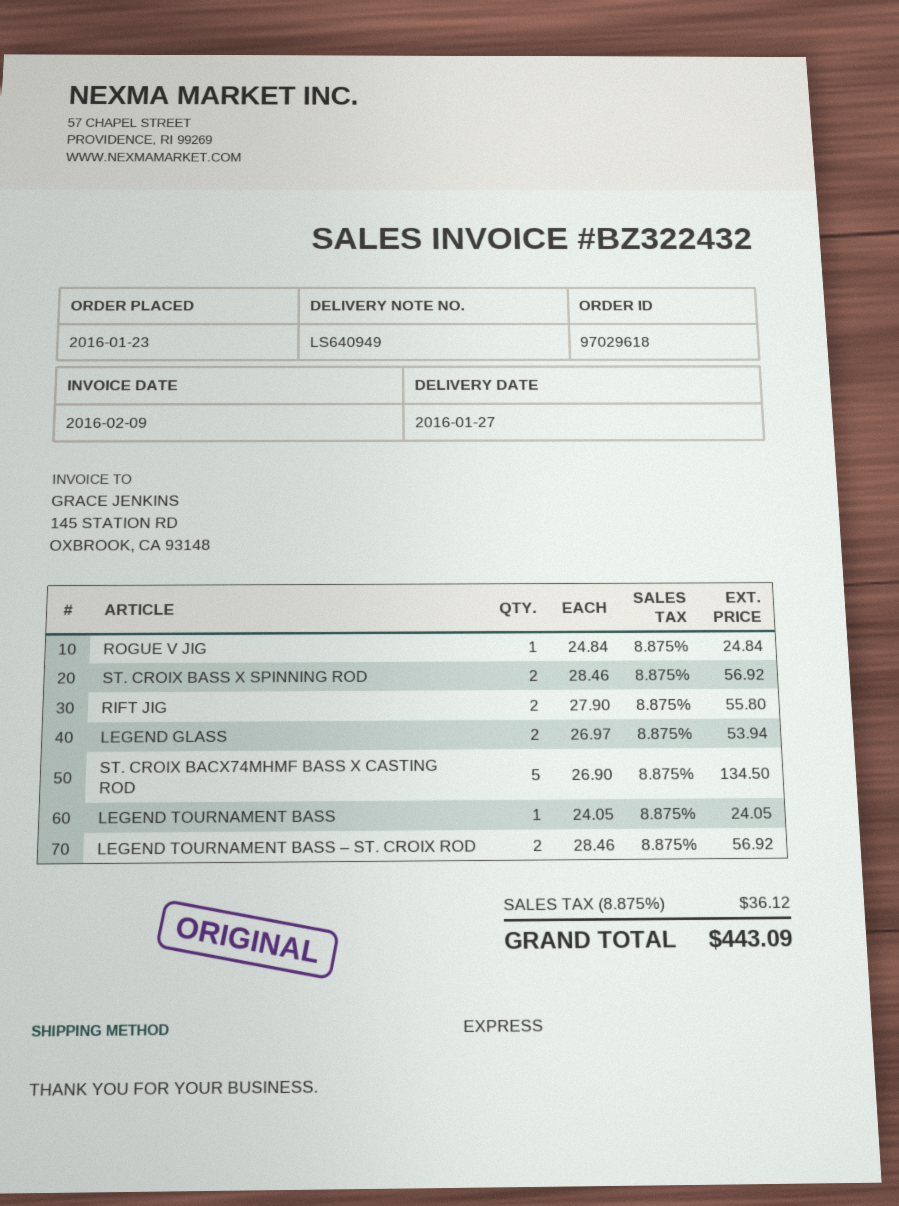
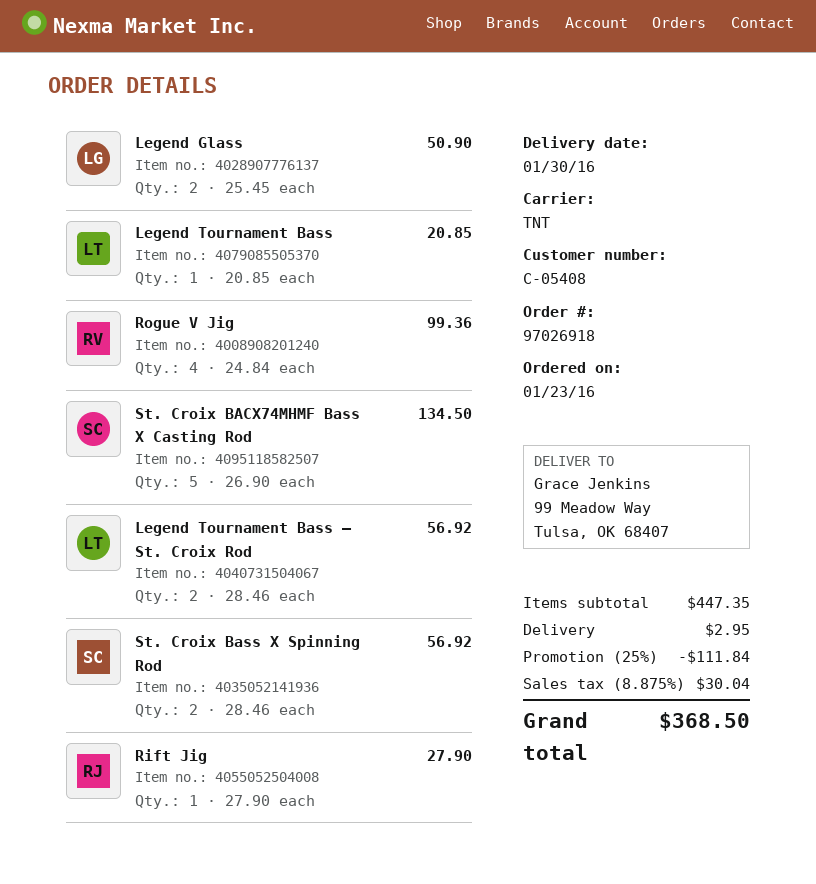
order number: 97029618 -> 97026918
delivery date: 2016-01-27 -> 2016-01-30
shipping method: express -> TNT
ROGUE V JIG: 1 x 24.84 = 24.84 -> 4 x 24.84 = 99.36
RIFT JIG: 2 x 27.90 = 55.80 -> 1 x 27.90 = 27.90
LEGEND GLASS: 2 x 26.97 = 53.94 -> 2 x 25.45 = 50.90
LEGEND TOURNAMENT BASS: 1 x 24.05 = 24.05 -> 1 x 20.85 = 20.85
discount: none -> 25% = 111.84
shipping: none -> 2.95
tax: 8.875% = 36.12 -> 8.875% = 30.04
total: 443.09 -> 368.50

